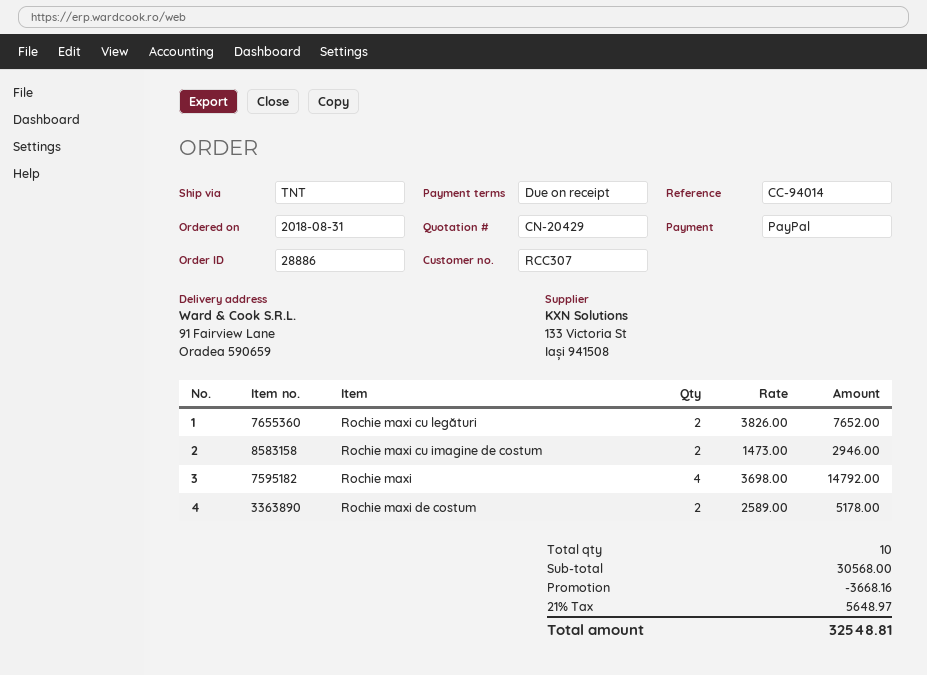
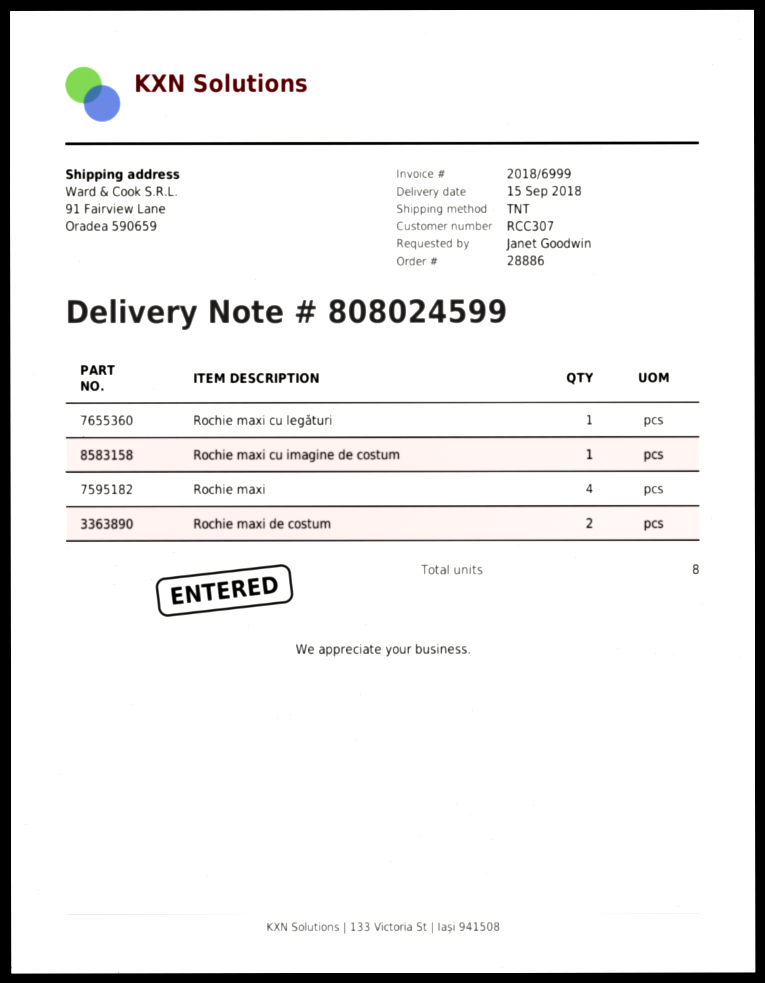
Rochie maxi cu legături: 2 -> 1
Rochie maxi cu imagine de costum: 2 -> 1
total quantity: 10 -> 8

